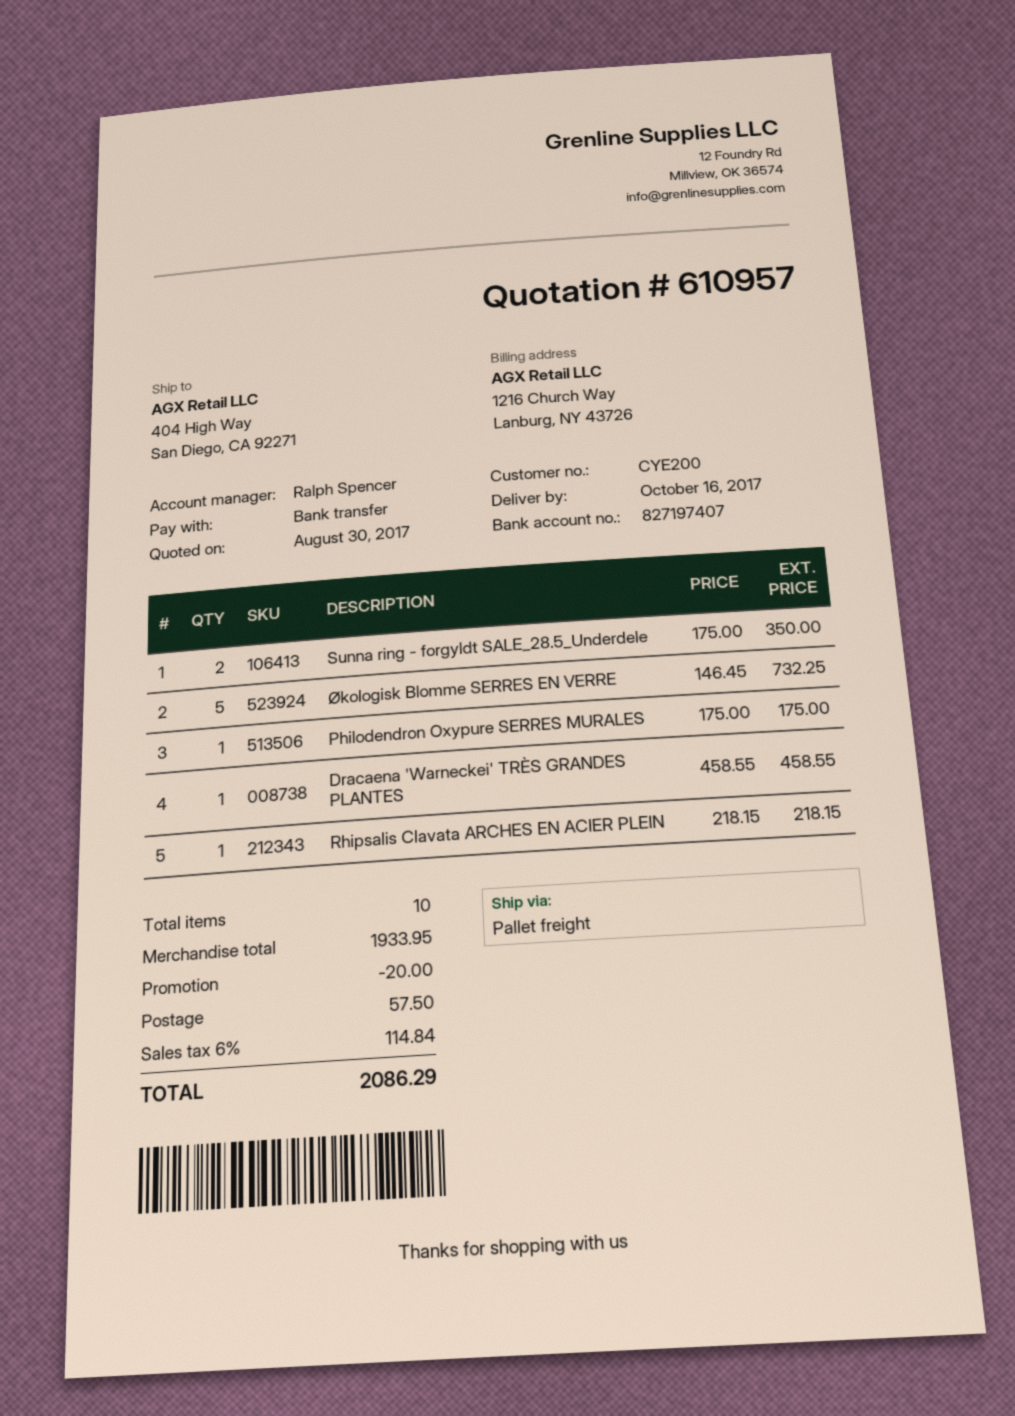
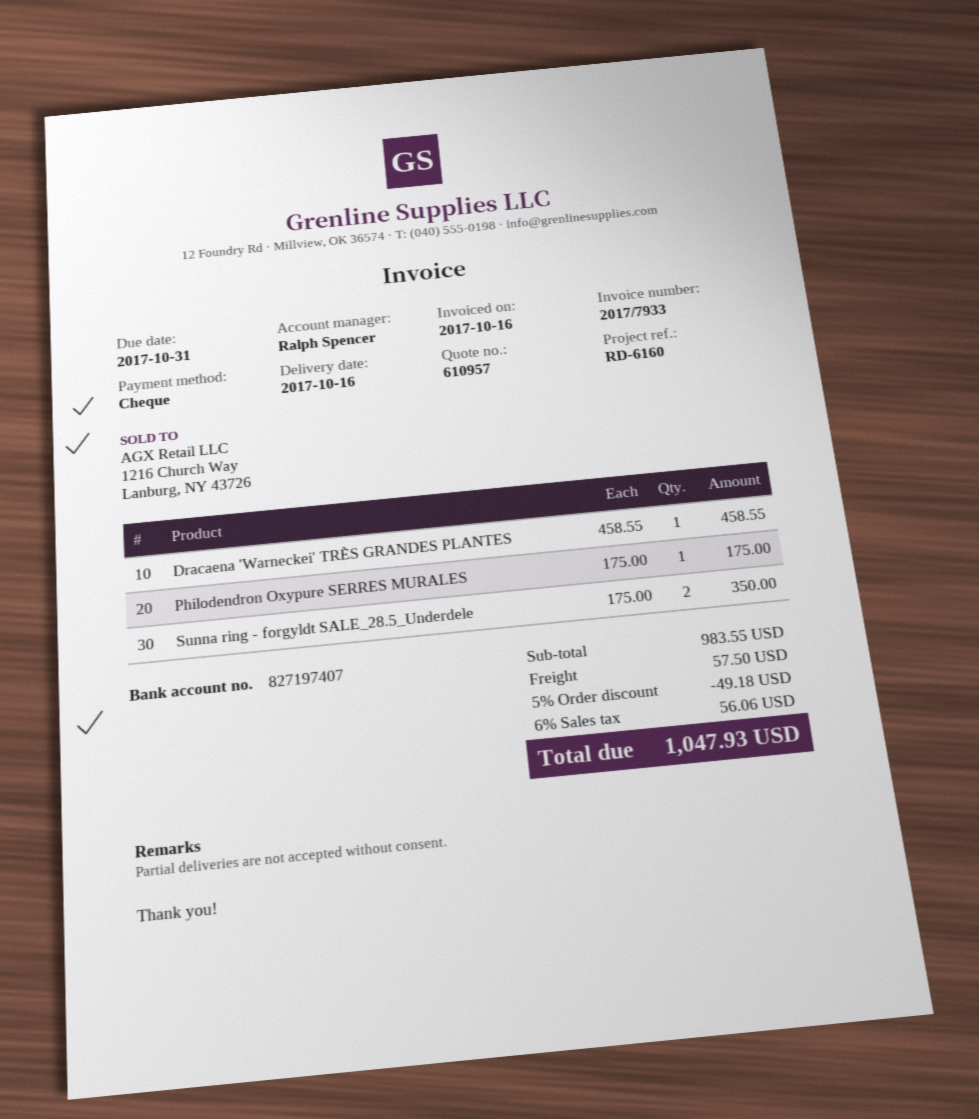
payment method: bank transfer -> cheque
Økologisk Blomme SERRES EN VERRE: 5 x 146.45 = 732.25 -> none
Rhipsalis Clavata ARCHES EN ACIER PLEIN: 1 x 218.15 = 218.15 -> none
subtotal: 1933.95 -> 983.55
discount: 20.00 -> 49.18
tax: 6% = 114.84 -> 6% = 56.06
total: 2086.29 -> 1047.93

